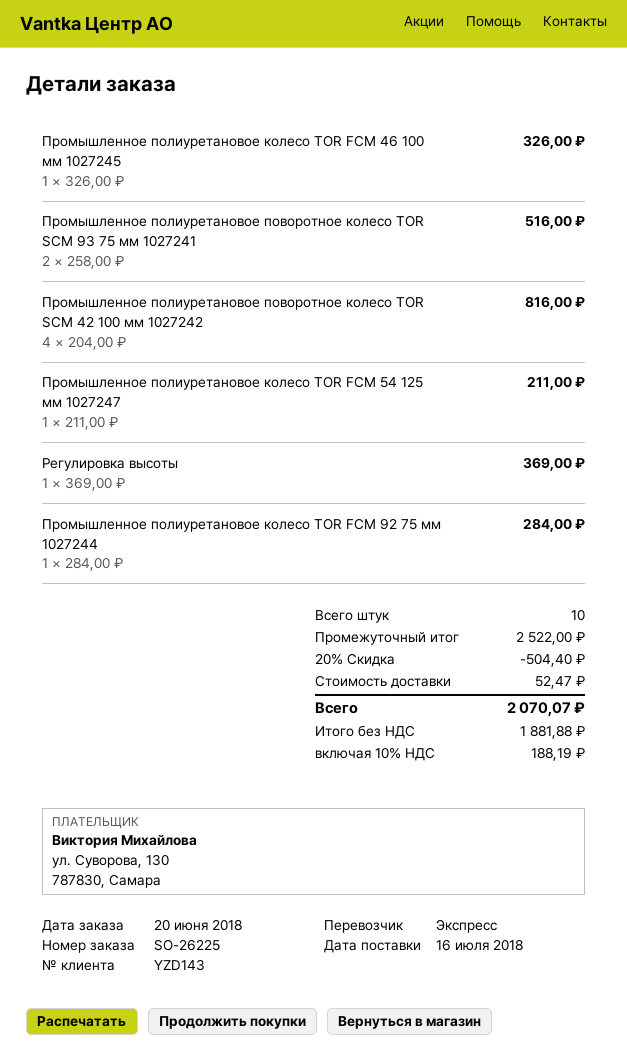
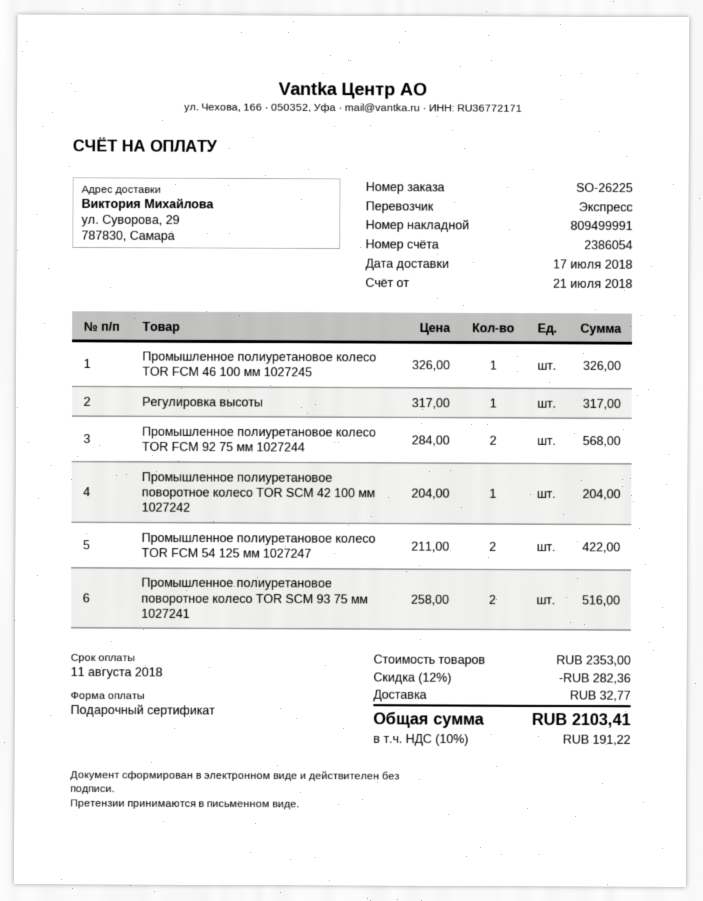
delivery date: 2018-07-16 -> 2018-07-17
Промышленное полиуретановое поворотное колесо TOR SCM 42 100 мм 1027242: 4 x 204.00 = 816.00 -> 1 x 204.00 = 204.00
Промышленное полиуретановое колесо TOR FCM 54 125 мм 1027247: 1 x 211.00 = 211.00 -> 2 x 211.00 = 422.00
Регулировка высоты: 1 x 369.00 = 369.00 -> 1 x 317.00 = 317.00
Промышленное полиуретановое колесо TOR FCM 92 75 мм 1027244: 1 x 284.00 = 284.00 -> 2 x 284.00 = 568.00
subtotal: 2522.00 -> 2353.00
discount: 20% = 504.40 -> 12% = 282.36
shipping: 52.47 -> 32.77
tax: 10% = 188.19 -> 10% = 191.22
total: 2070.07 -> 2103.41

